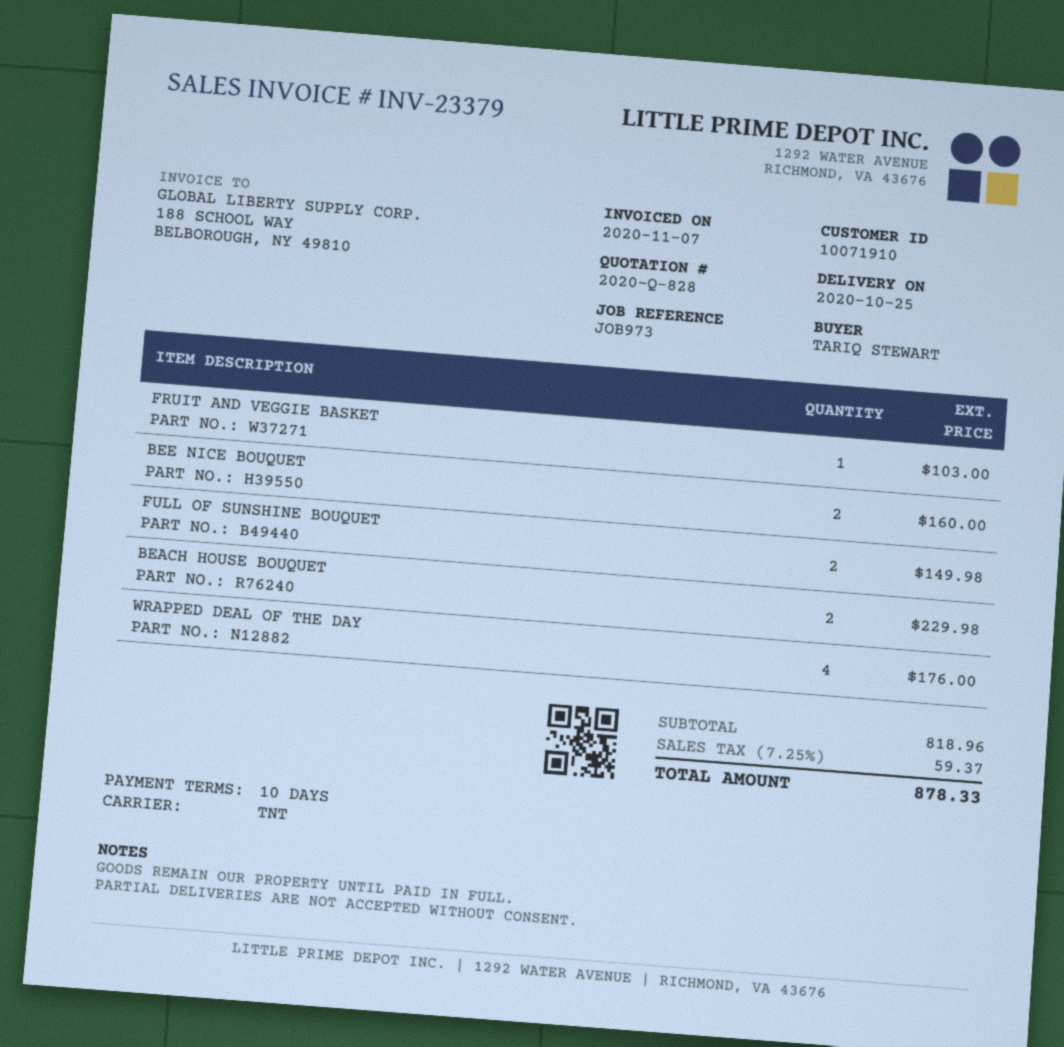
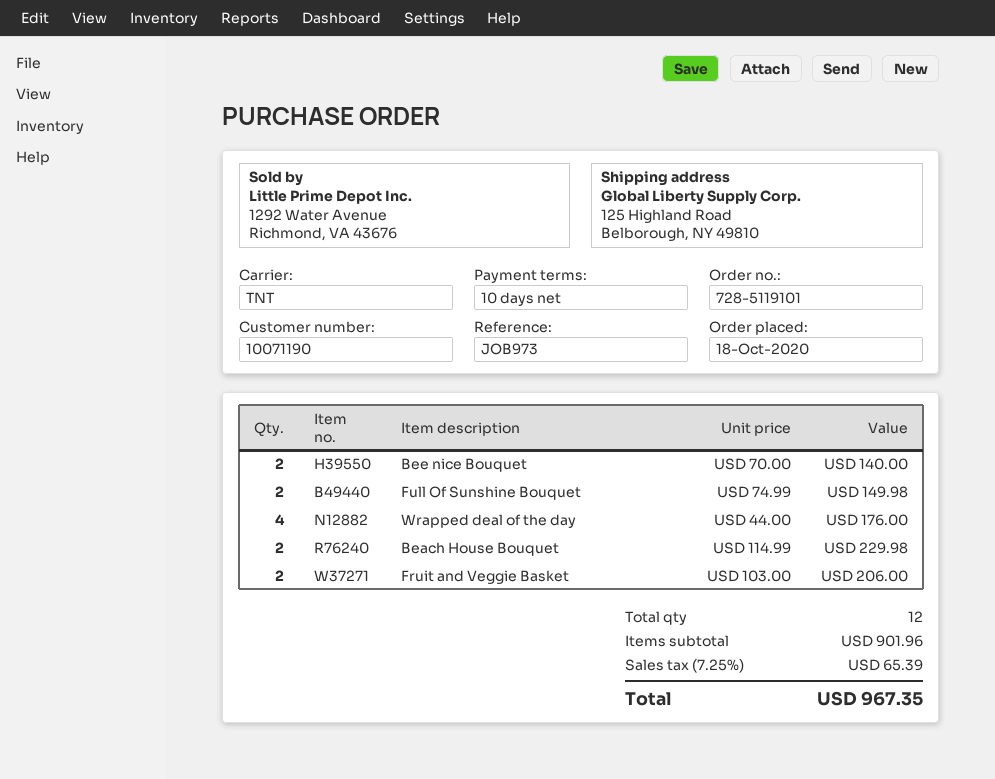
customer number: 10071910 -> 10071190
FRUIT AND VEGGIE BASKET: 1 for 103.00 -> 2 for 206.00
BEE NICE BOUQUET: 2 for 160.00 -> 2 for 140.00
subtotal: 818.96 -> 901.96
tax: 7.25% = 59.37 -> 7.25% = 65.39
total: 878.33 -> 967.35

